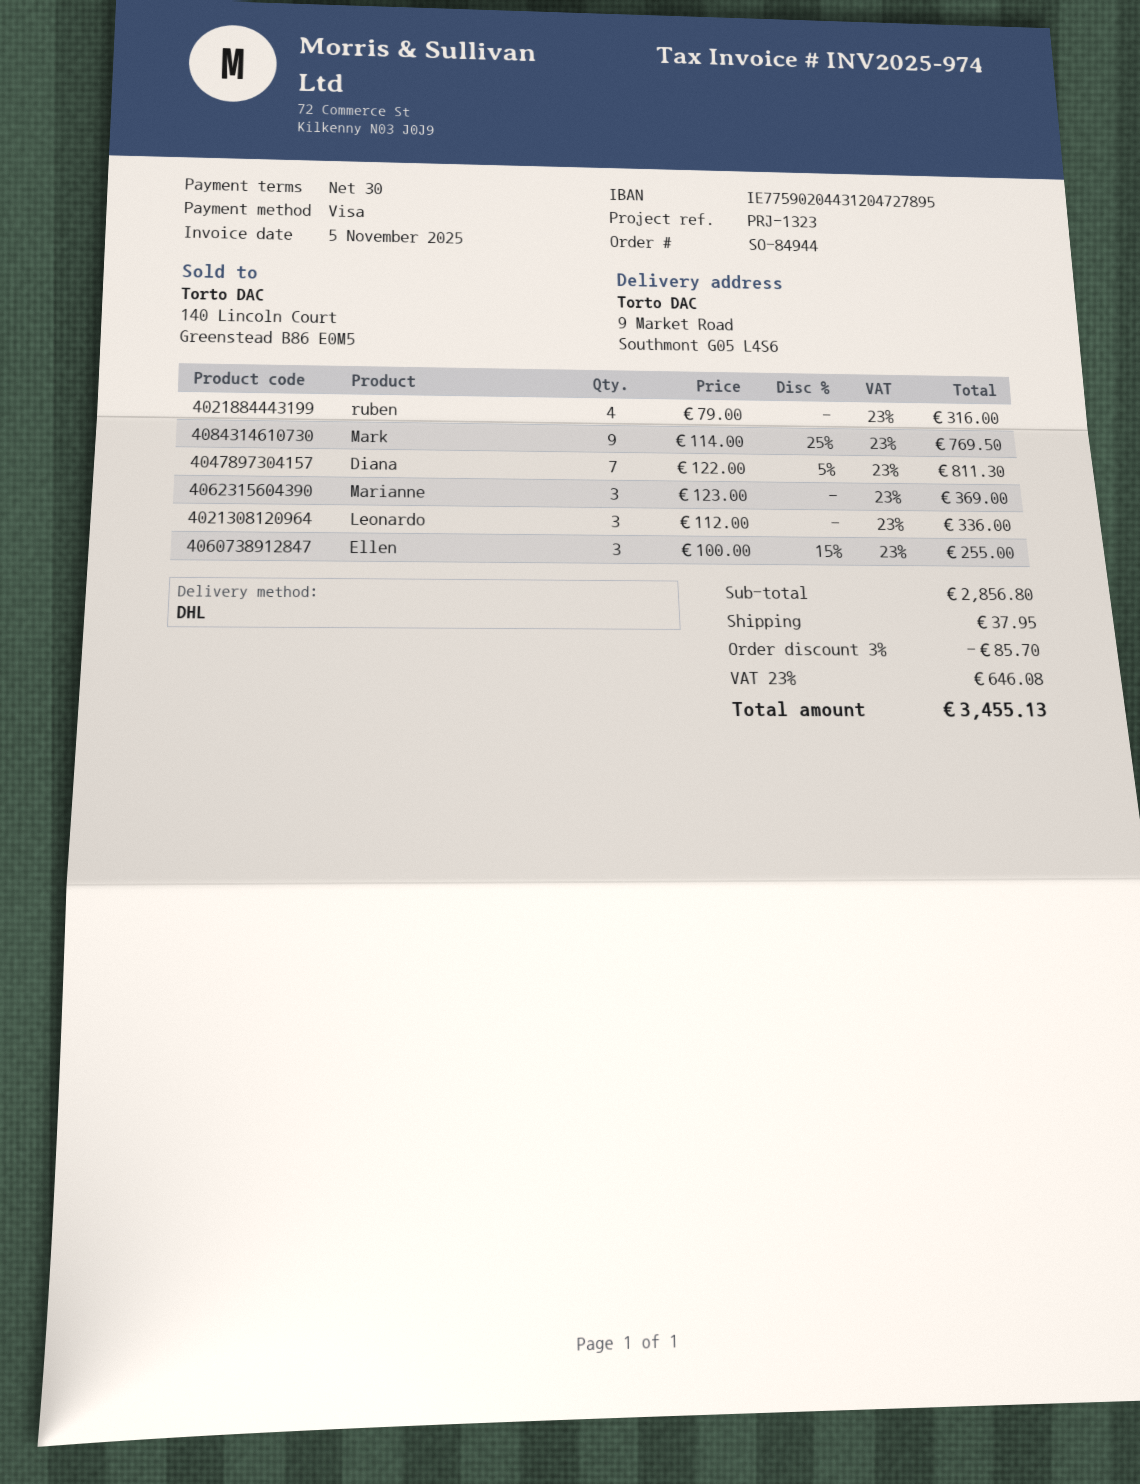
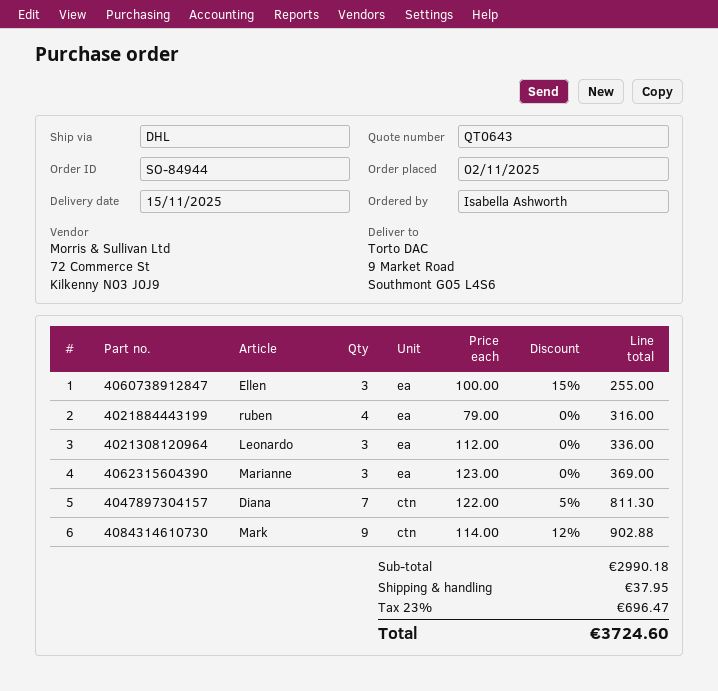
Mark: 9 x 114.00 - 25% = 769.50 -> 9 x 114.00 - 12% = 902.88
subtotal: 2856.80 -> 2990.18
discount: 3% = 85.70 -> none
tax: 23% = 646.08 -> 23% = 696.47
total: 3455.13 -> 3724.60

